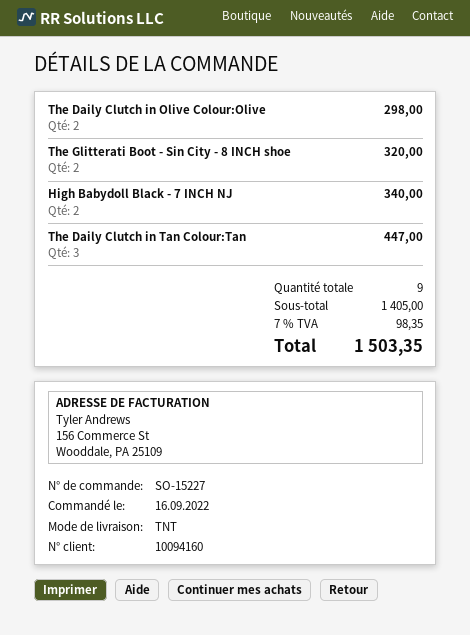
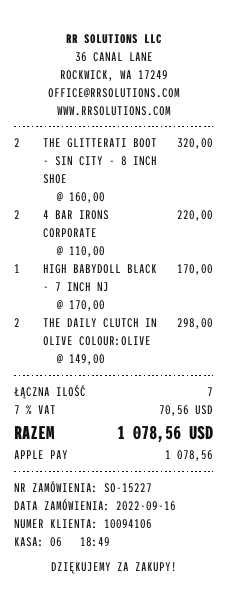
customer number: 10094160 -> 10094106
High Babydoll Black - 7 INCH NJ: 2 for 340.00 -> 1 for 170.00
The Daily Clutch in Tan Colour:Tan: 3 for 447.00 -> none
4 BAR IRONS CORPORATE: none -> 2 for 220.00
total quantity: 9 -> 7
tax: 7% = 98.35 -> 7% = 70.56
total: 1503.35 -> 1078.56

